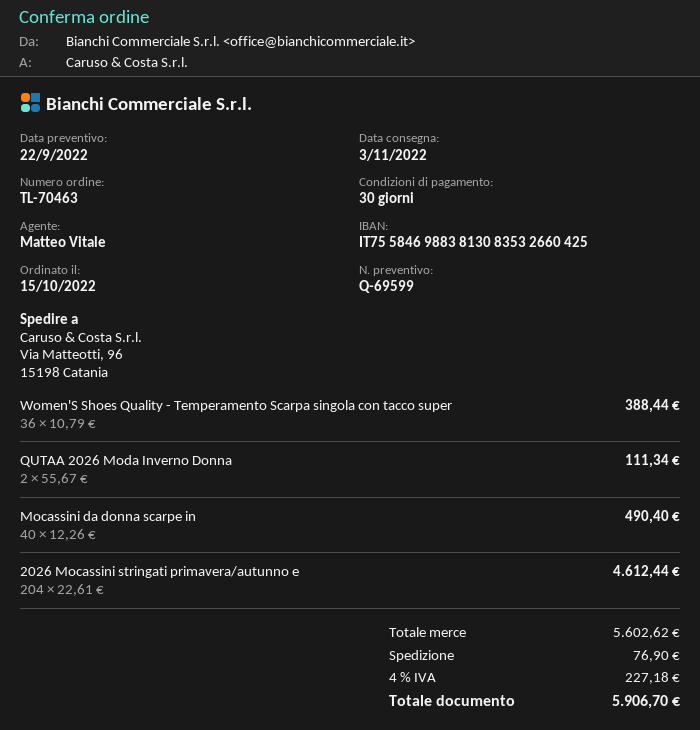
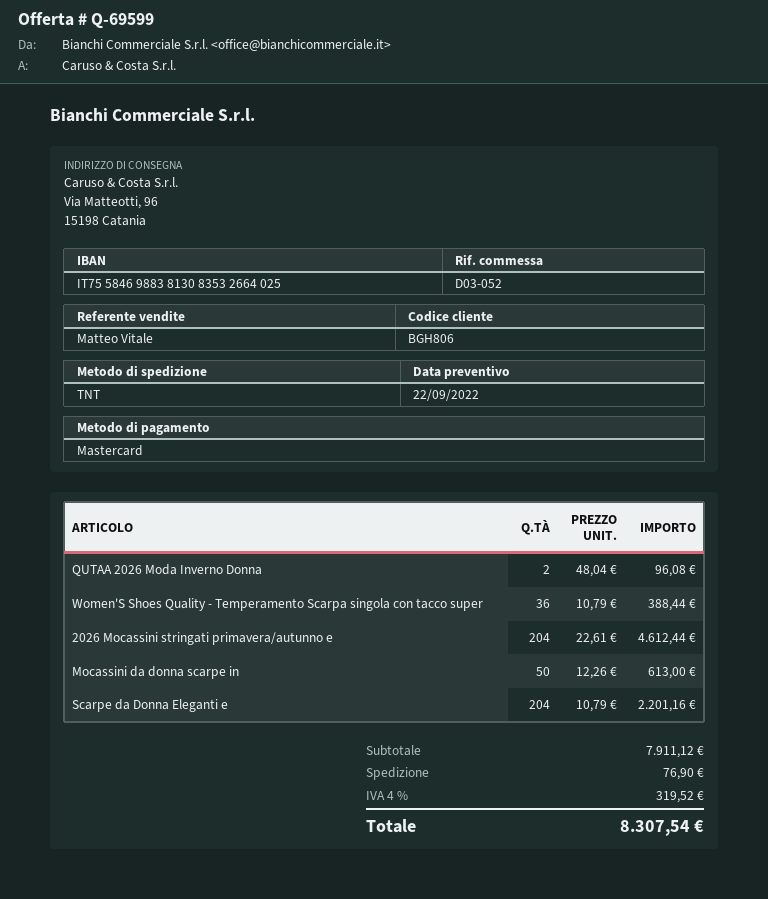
bank account: IT7558469883813083532660425 -> IT7558469883813083532664025
QUTAA 2026 Moda Inverno Donna: 2 x 55.67 = 111.34 -> 2 x 48.04 = 96.08
Mocassini da donna scarpe in: 40 x 12.26 = 490.40 -> 50 x 12.26 = 613.00
Scarpe da Donna Eleganti e: none -> 204 x 10.79 = 2201.16
subtotal: 5602.62 -> 7911.12
tax: 4% = 227.18 -> 4% = 319.52
total: 5906.70 -> 8307.54

